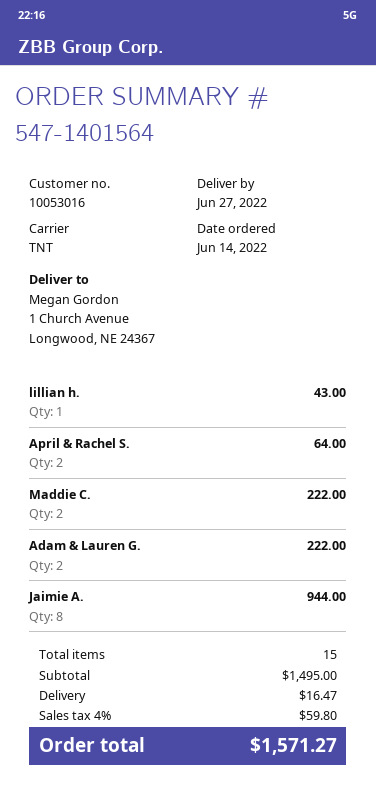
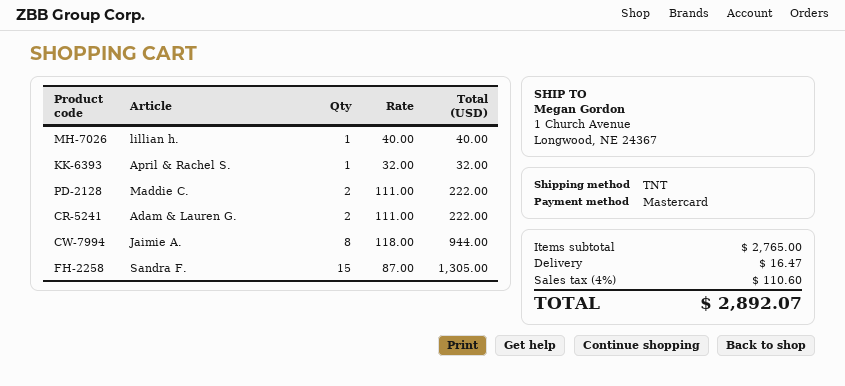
lillian h.: 1 for 43.00 -> 1 for 40.00
April & Rachel S.: 2 for 64.00 -> 1 for 32.00
Sandra F.: none -> 15 for 1305.00
subtotal: 1495.00 -> 2765.00
tax: 4% = 59.80 -> 4% = 110.60
total: 1571.27 -> 2892.07

